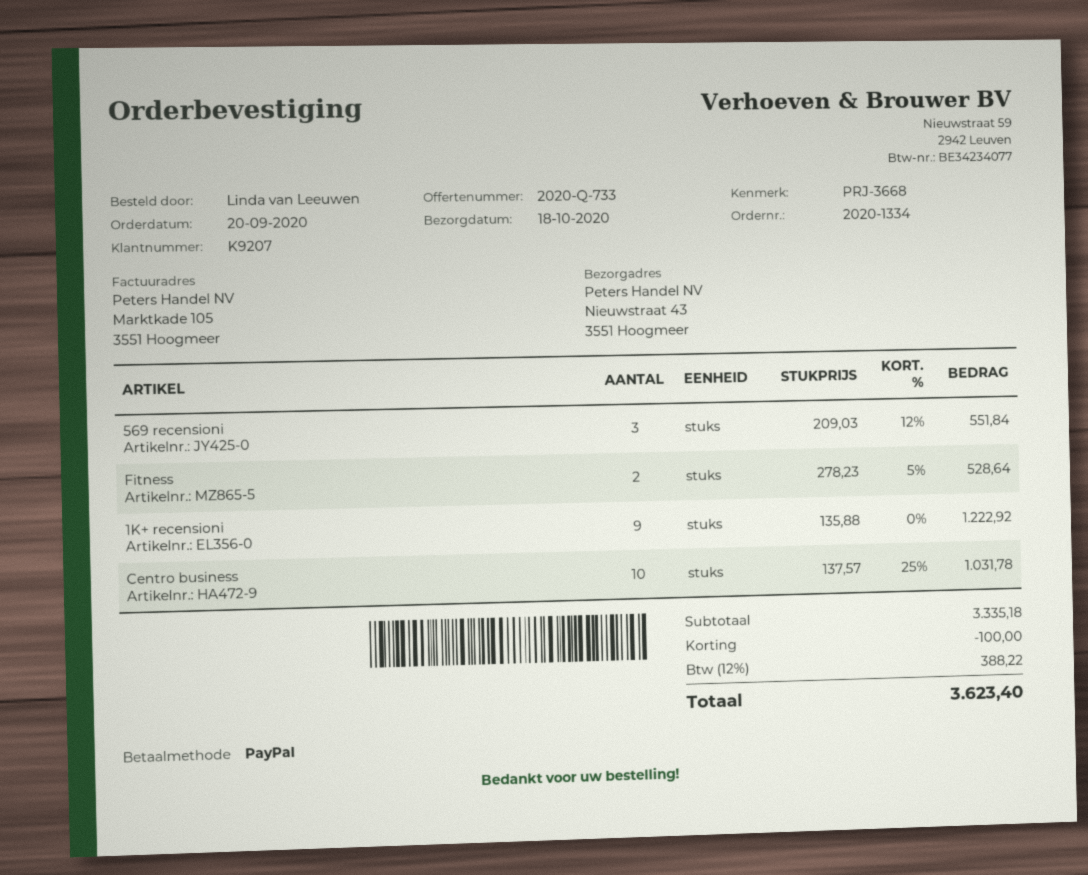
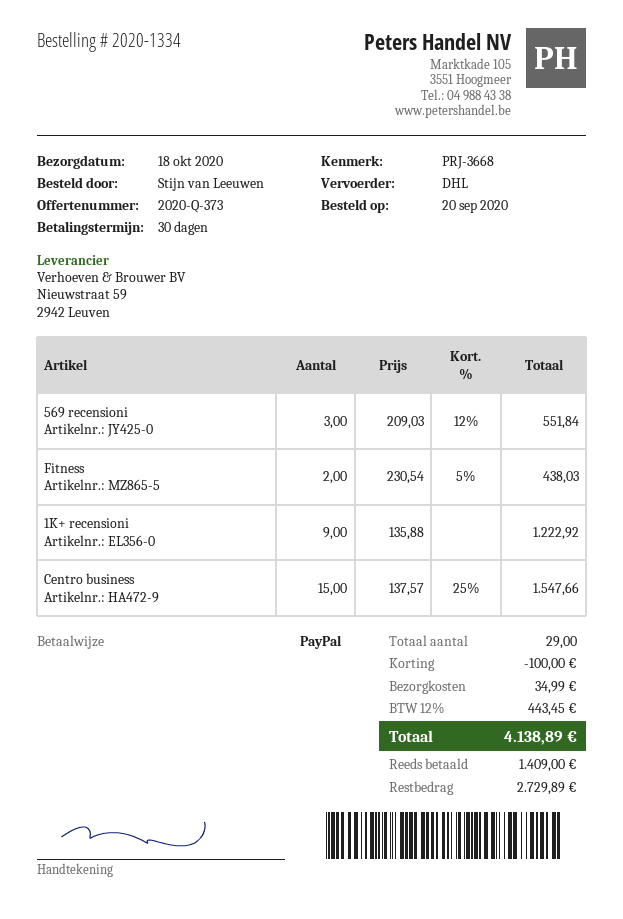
quote number: 2020-Q-733 -> 2020-Q-373
ordered by: Linda van Leeuwen -> Stijn van Leeuwen
Fitness: 2 x 278.23 - 5% = 528.64 -> 2 x 230.54 - 5% = 438.03
Centro business: 10 x 137.57 - 25% = 1031.78 -> 15 x 137.57 - 25% = 1547.66
shipping: none -> 34.99
tax: 12% = 388.22 -> 12% = 443.45
total: 3623.40 -> 4138.89

